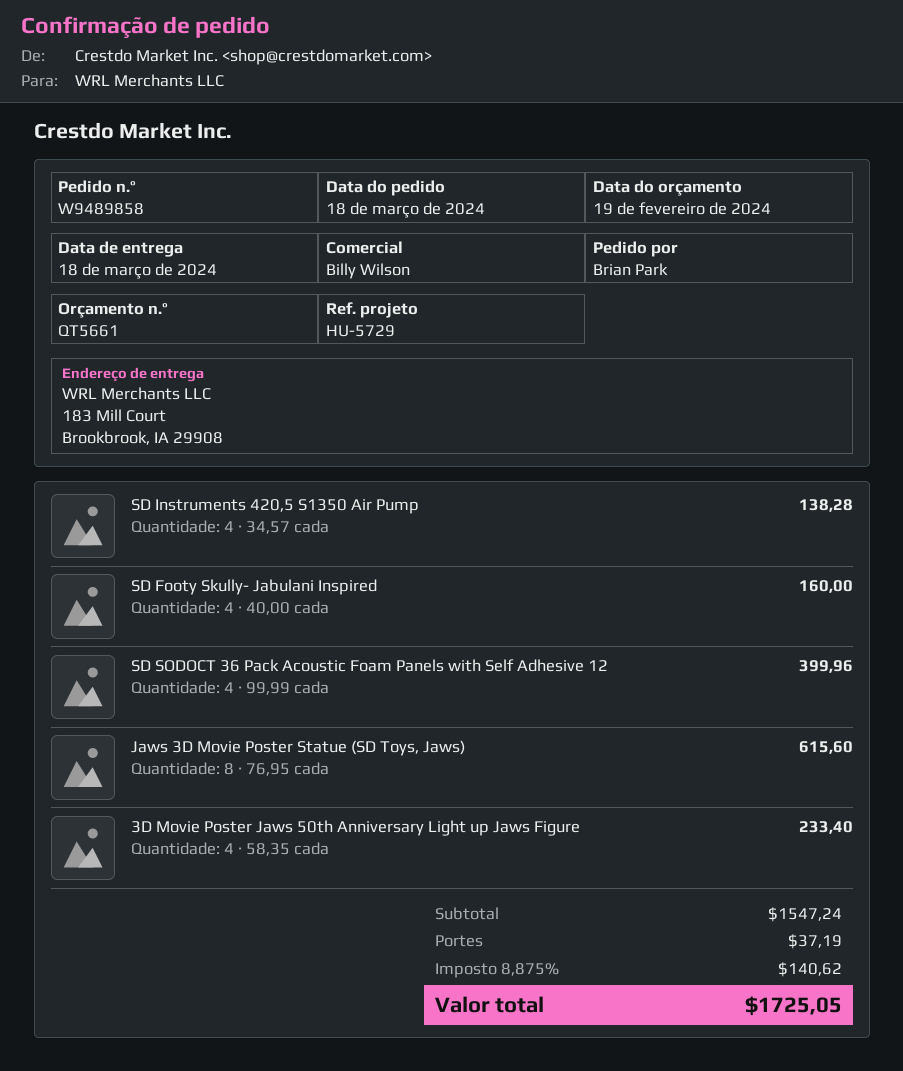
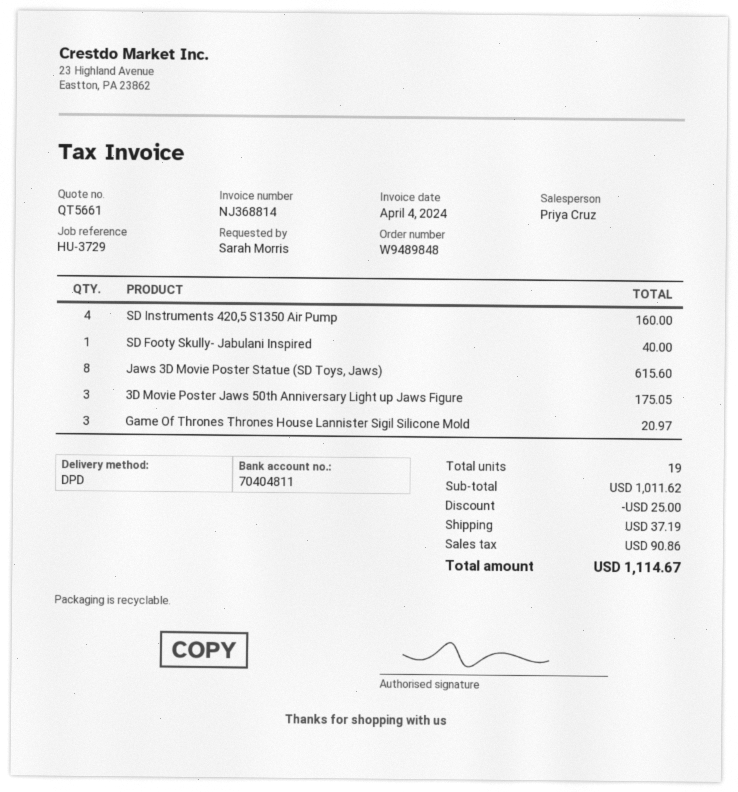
order number: W9489858 -> W9489848
reference: HU-5729 -> HU-3729
ordered by: Brian Park -> Sarah Morris
sales rep: Billy Wilson -> Priya Cruz
SD Instruments 420,5 S1350 Air Pump: 4 for 138.28 -> 4 for 160.00
SD Footy Skully- Jabulani Inspired: 4 for 160.00 -> 1 for 40.00
SD SODOCT 36 Pack Acoustic Foam Panels with Self Adhesive 12: 4 for 399.96 -> none
3D Movie Poster Jaws 50th Anniversary Light up Jaws Figure: 4 for 233.40 -> 3 for 175.05
Game Of Thrones Thrones House Lannister Sigil Silicone Mold: none -> 3 for 20.97
subtotal: 1547.24 -> 1011.62
discount: none -> 25.00
tax: 140.62 -> 90.86
total: 1725.05 -> 1114.67

